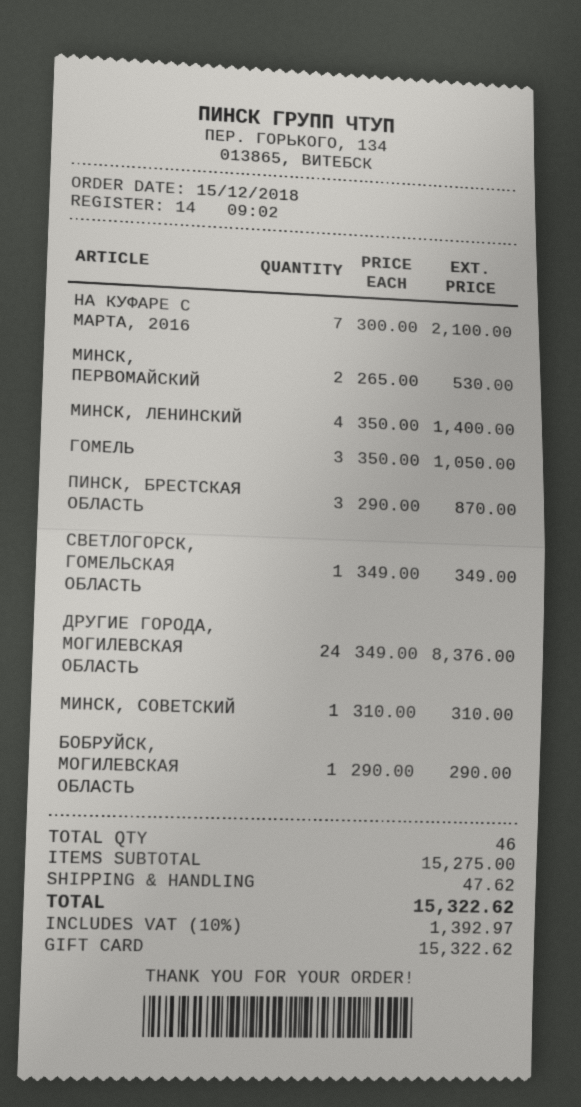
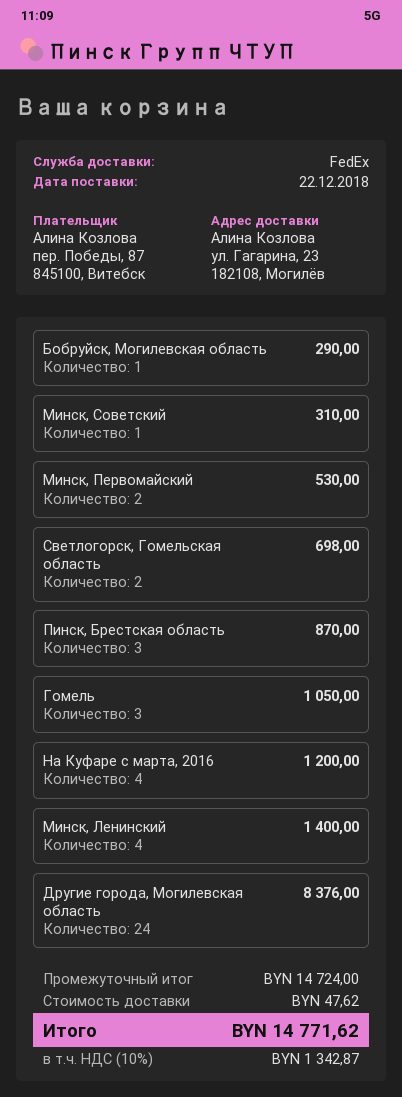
НА КУФАРЕ С МАРТА, 2016: 7 for 2100.00 -> 4 for 1200.00
СВЕТЛОГОРСК, ГОМЕЛЬСКАЯ ОБЛАСТЬ: 1 for 349.00 -> 2 for 698.00
subtotal: 15275.00 -> 14724.00
tax: 10% = 1392.97 -> 10% = 1342.87
total: 15322.62 -> 14771.62

